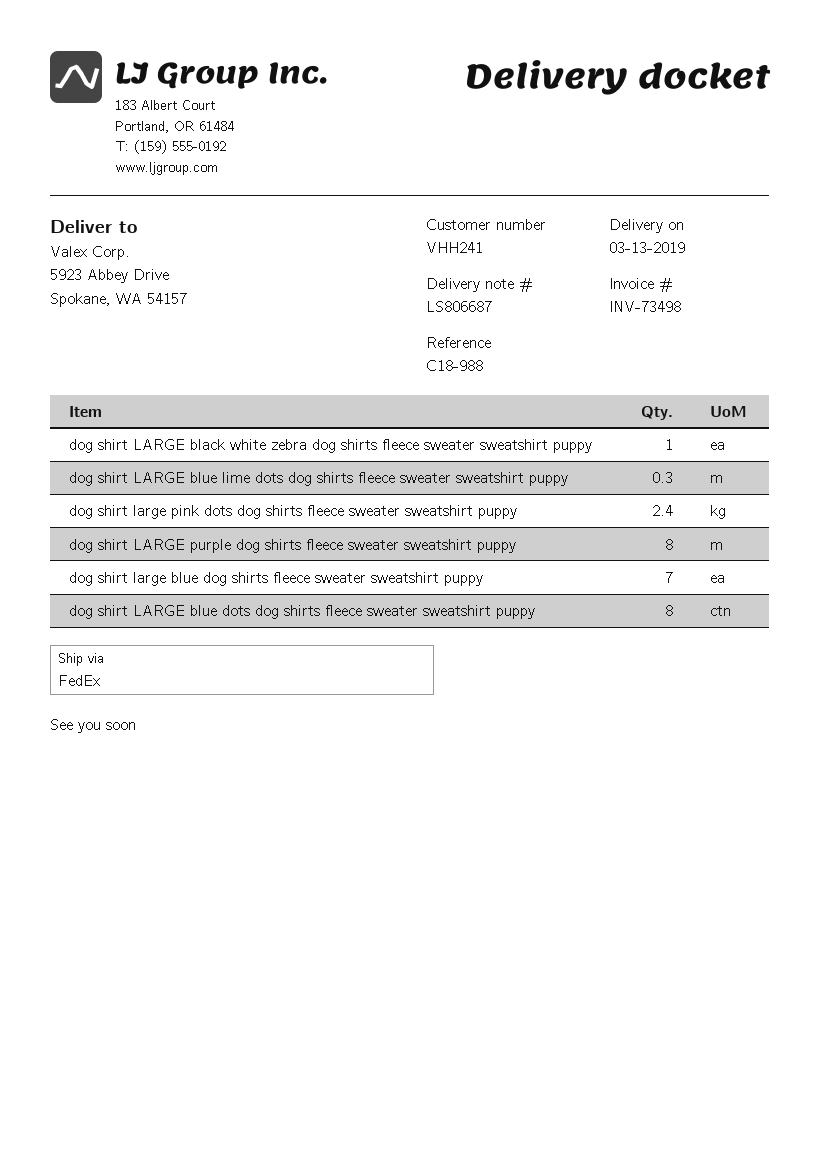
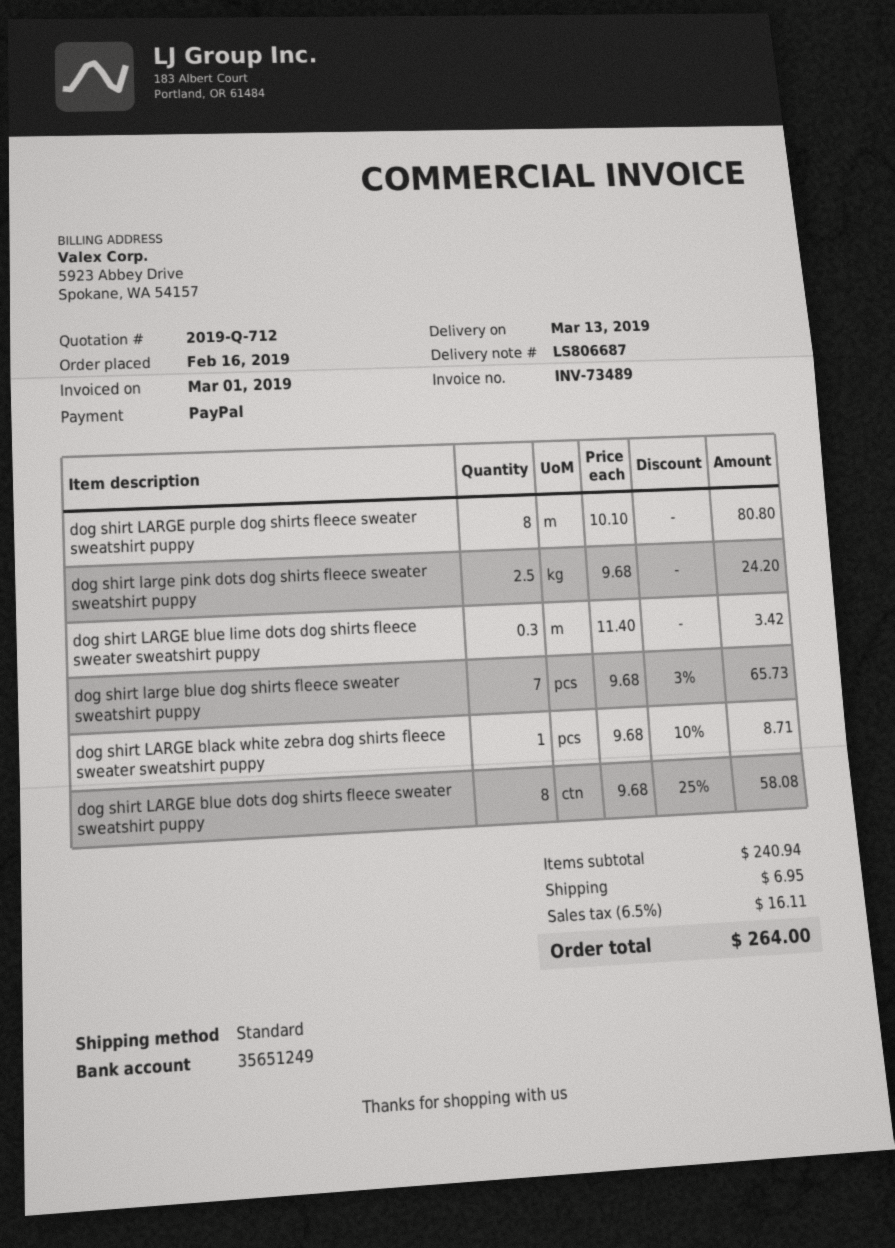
invoice number: INV-73498 -> INV-73489
shipping method: FedEx -> standard
dog shirt large pink dots dog shirts fleece sweater sweatshirt puppy: 2.4 -> 2.5

